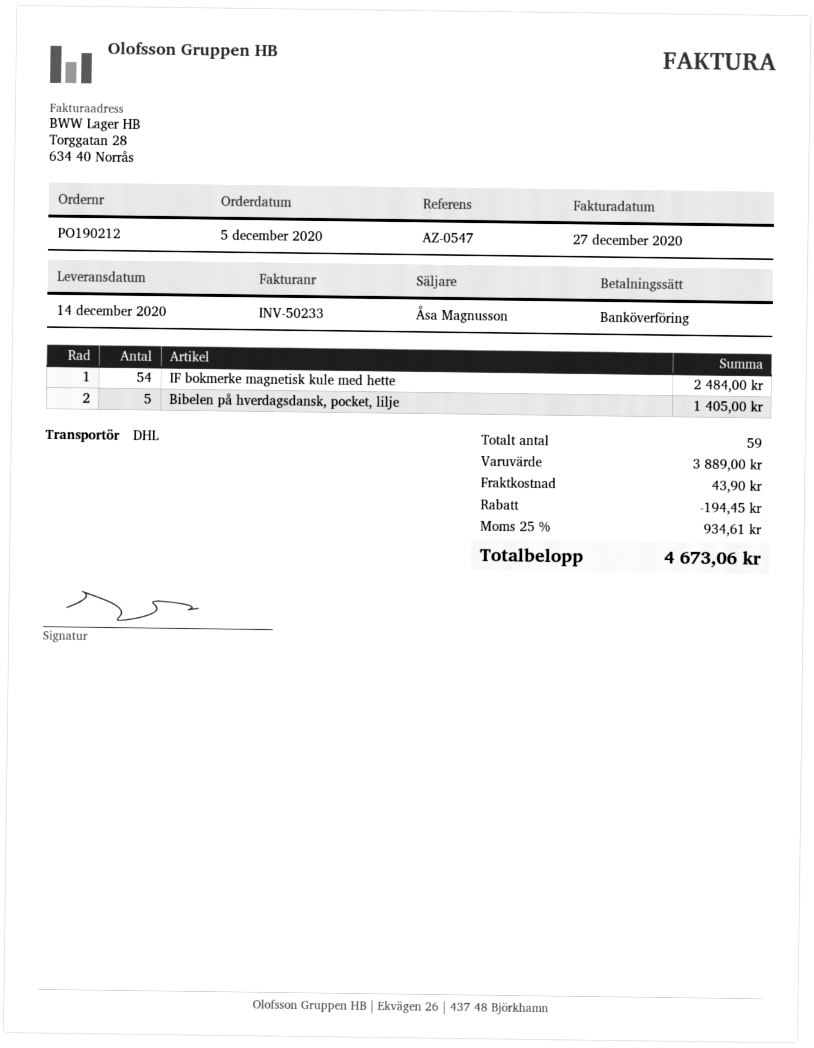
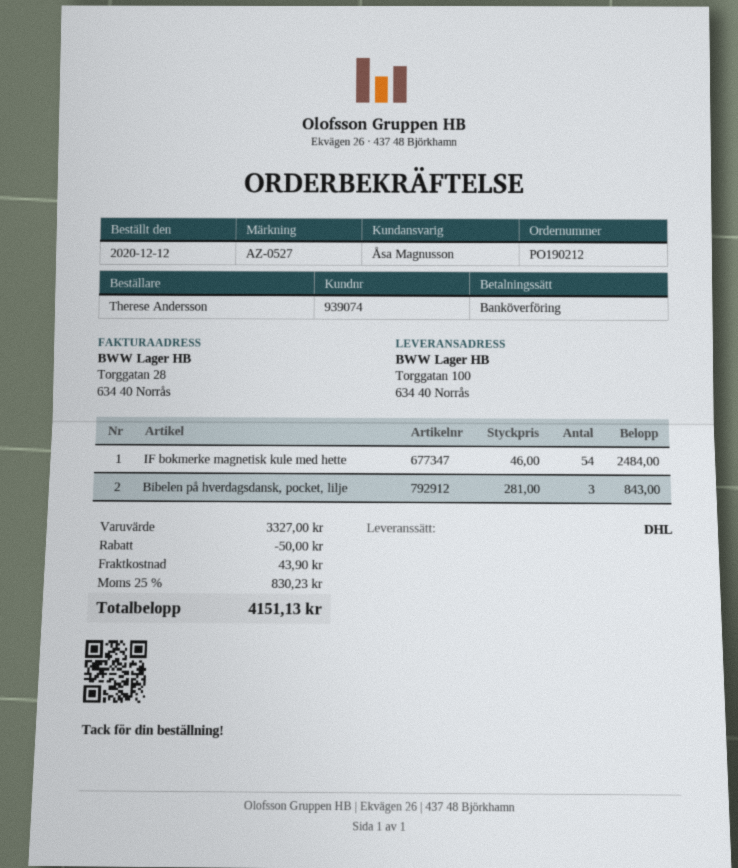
order date: 2020-12-05 -> 2020-12-12
reference: AZ-0547 -> AZ-0527
Bibelen på hverdagsdansk, pocket, lilje: 5 for 1405.00 -> 3 for 843.00
subtotal: 3889.00 -> 3327.00
discount: 194.45 -> 50.00
tax: 25% = 934.61 -> 25% = 830.23
total: 4673.06 -> 4151.13

